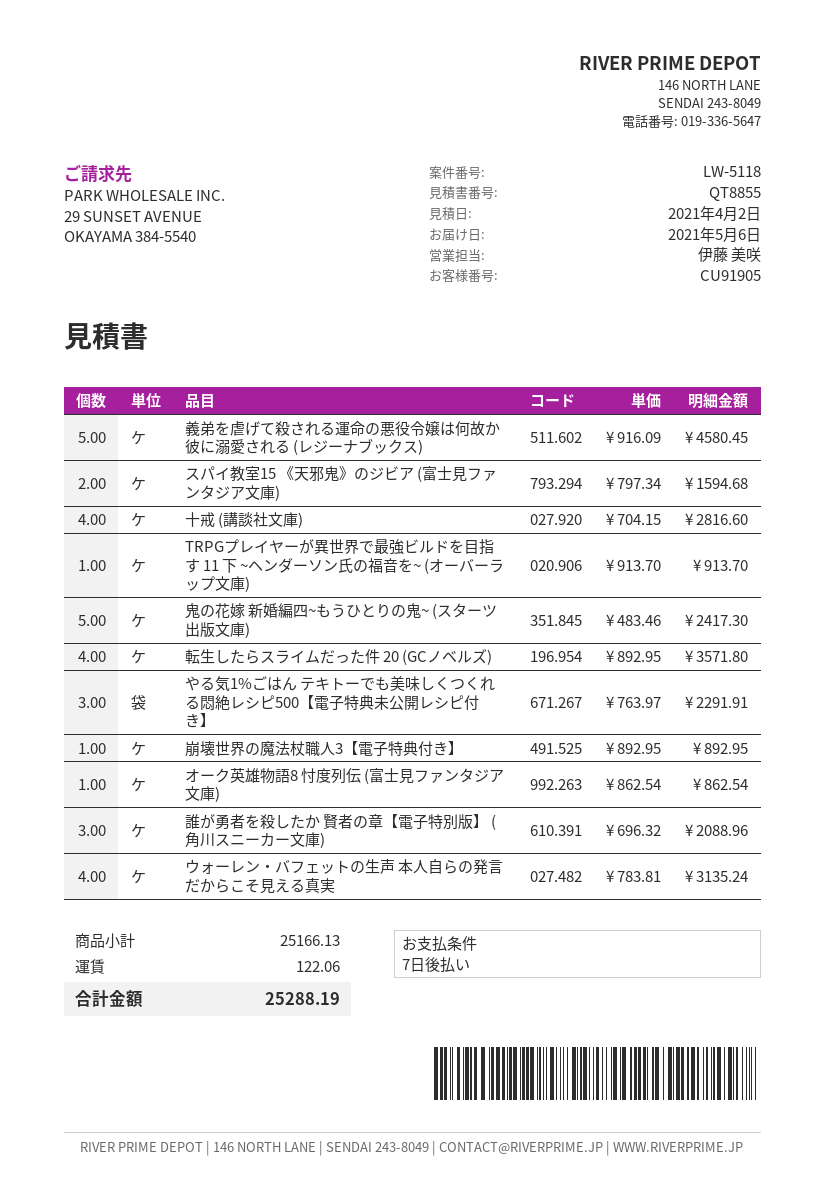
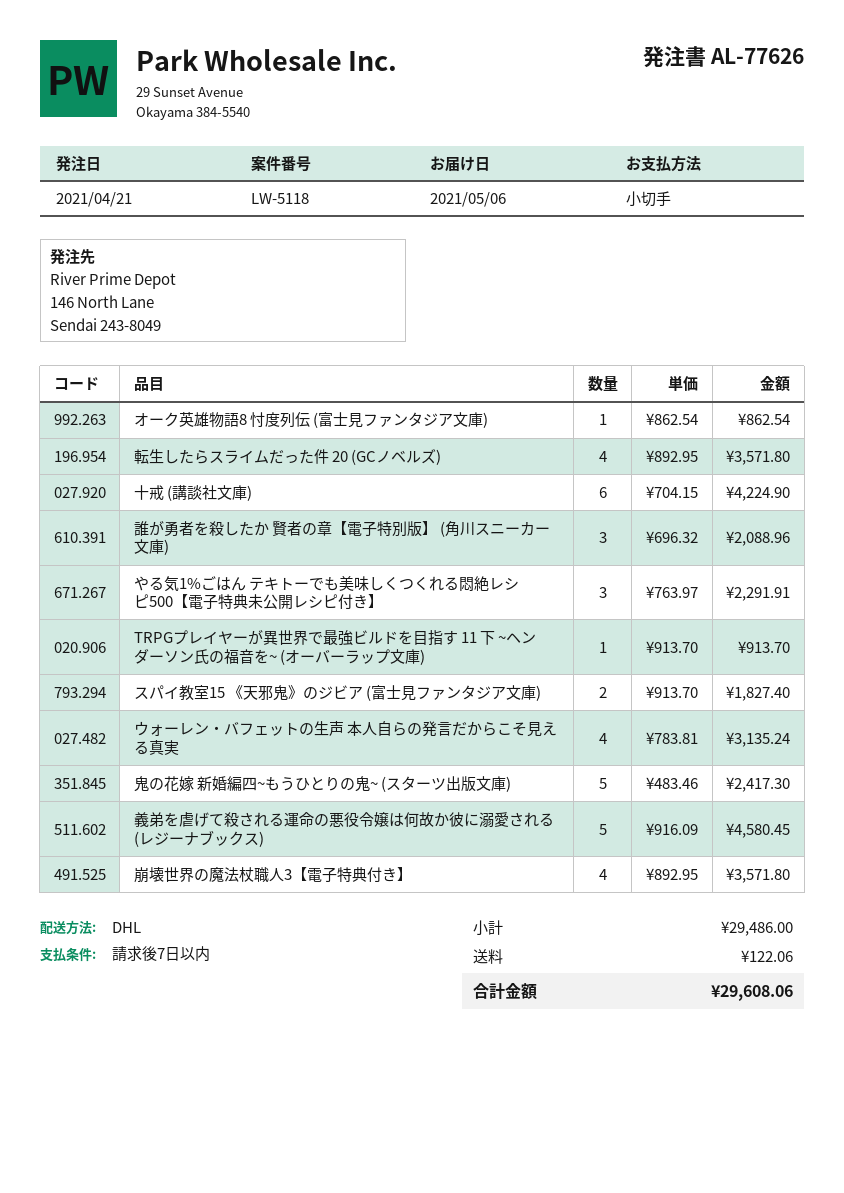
スパイ教室15 《天邪鬼》のジビア (富士見ファンタジア文庫): 2 x 797.34 = 1594.68 -> 2 x 913.70 = 1827.40
十戒 (講談社文庫): 4 x 704.15 = 2816.60 -> 6 x 704.15 = 4224.90
崩壊世界の魔法杖職人3【電子特典付き】: 1 x 892.95 = 892.95 -> 4 x 892.95 = 3571.80
subtotal: 25166.13 -> 29486.00
total: 25288.19 -> 29608.06

